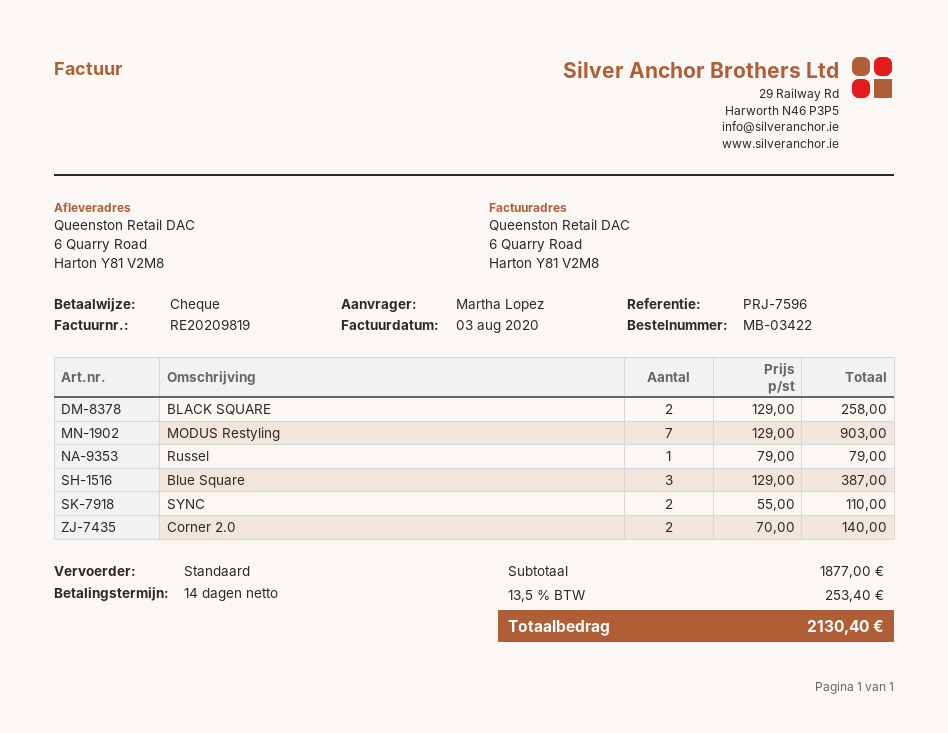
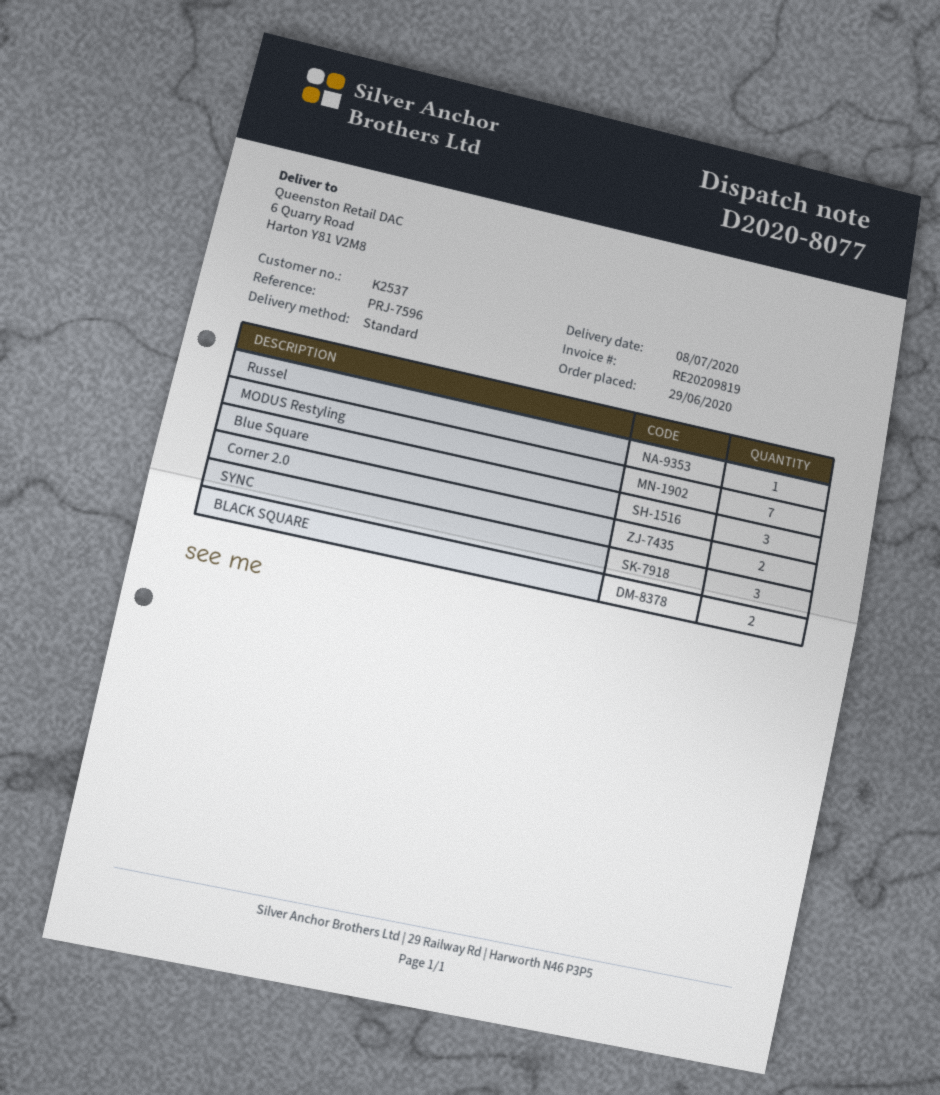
SYNC: 2 -> 3

